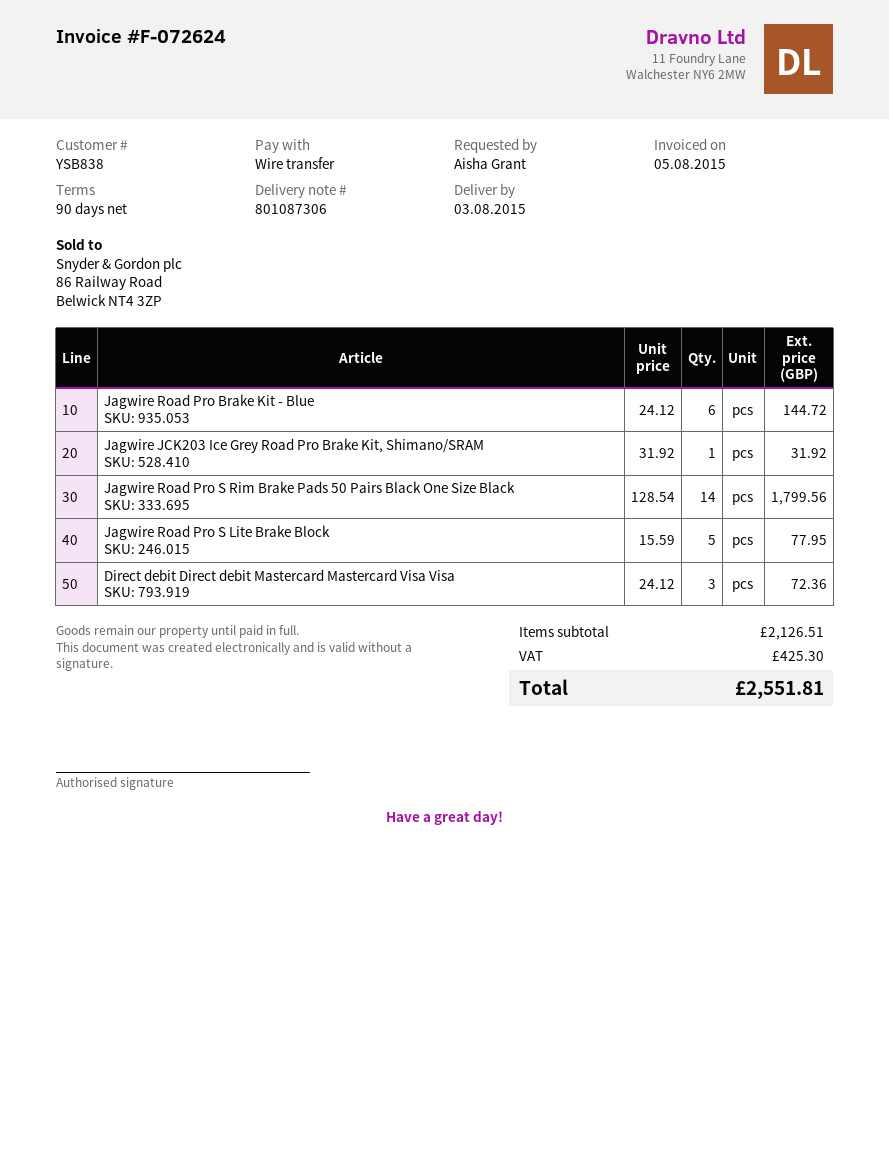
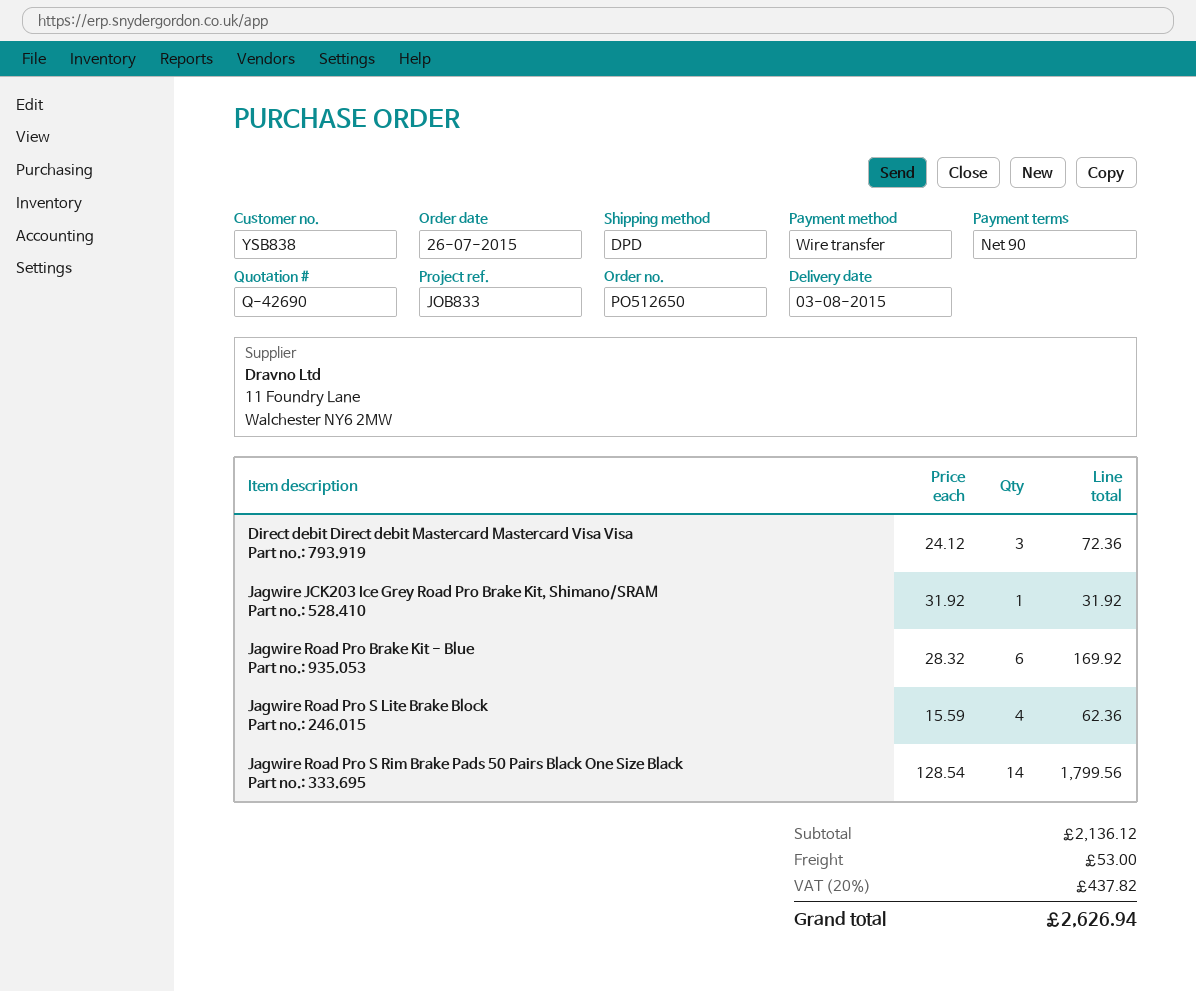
Jagwire Road Pro Brake Kit - Blue: 6 x 24.12 = 144.72 -> 6 x 28.32 = 169.92
Jagwire Road Pro S Lite Brake Block: 5 x 15.59 = 77.95 -> 4 x 15.59 = 62.36
subtotal: 2126.51 -> 2136.12
shipping: none -> 53.00
tax: 425.30 -> 437.82
total: 2551.81 -> 2626.94

